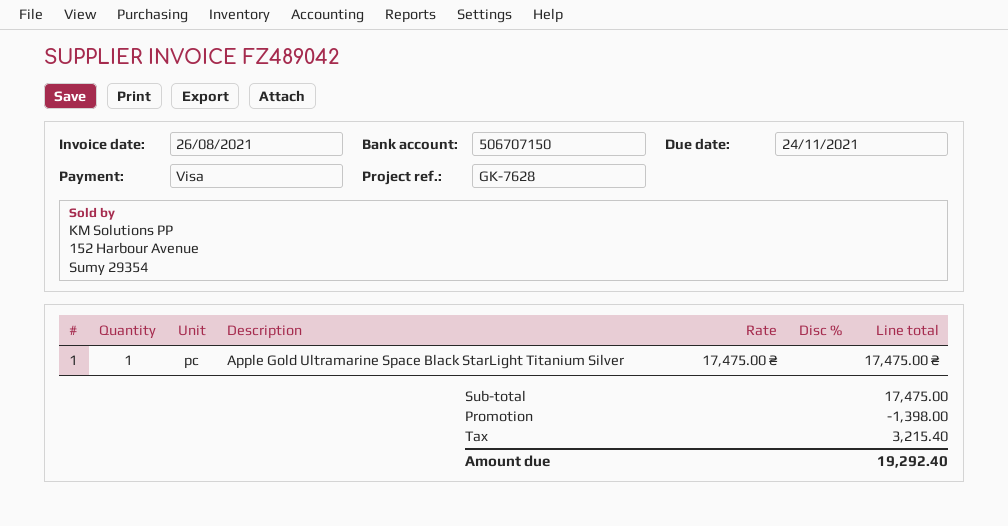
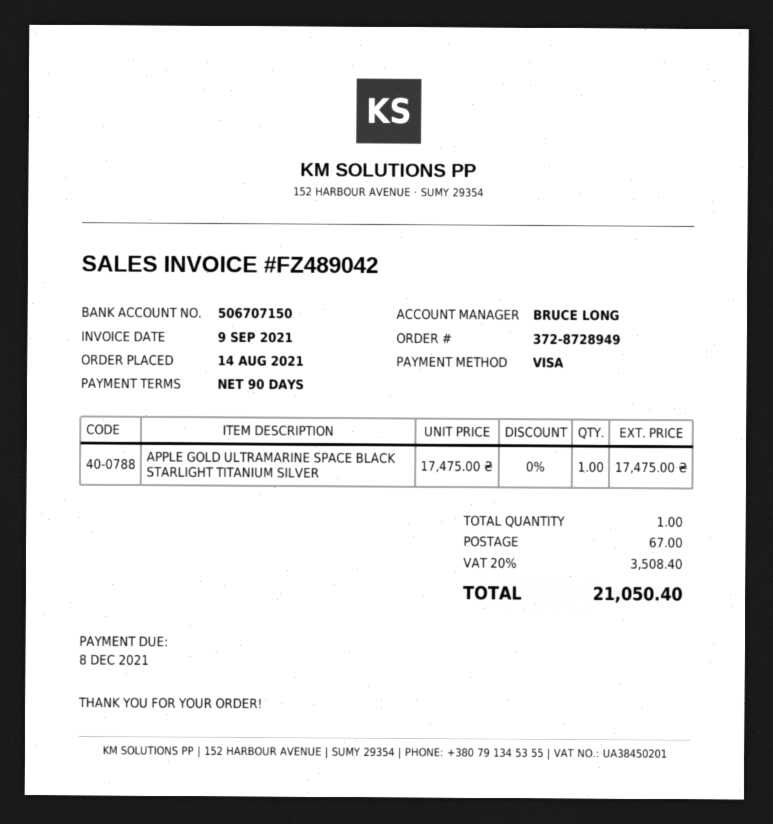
invoice date: 2021-08-26 -> 2021-09-09
due date: 2021-11-24 -> 2021-12-08
discount: 1398.00 -> none
shipping: none -> 67.00
tax: 3215.40 -> 3508.40
total: 19292.40 -> 21050.40

